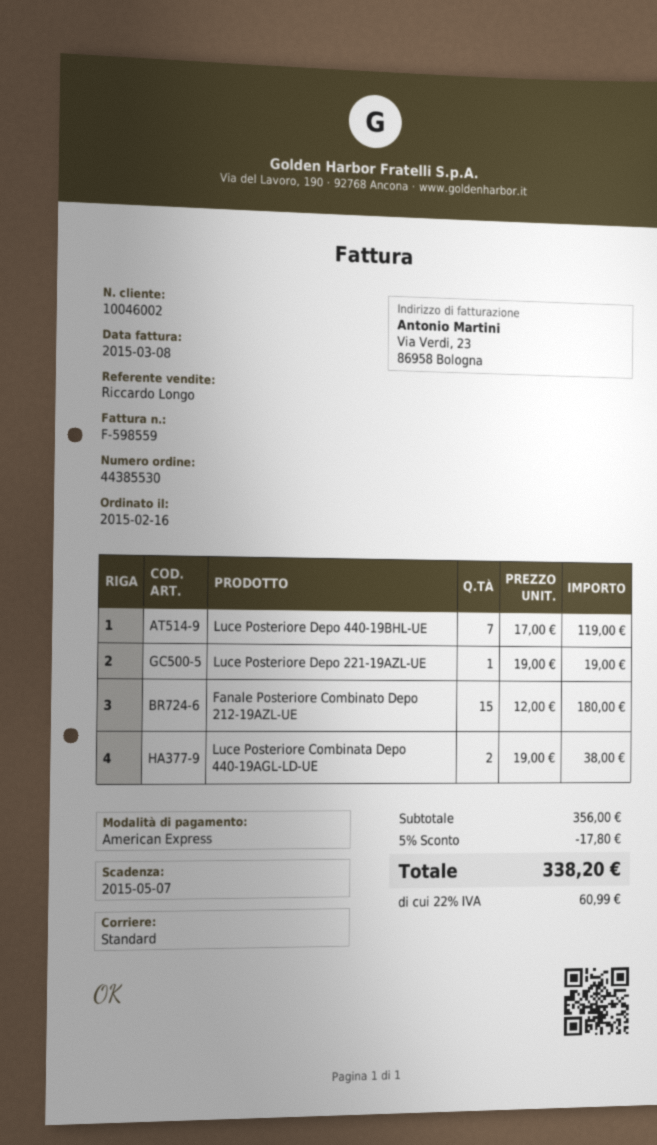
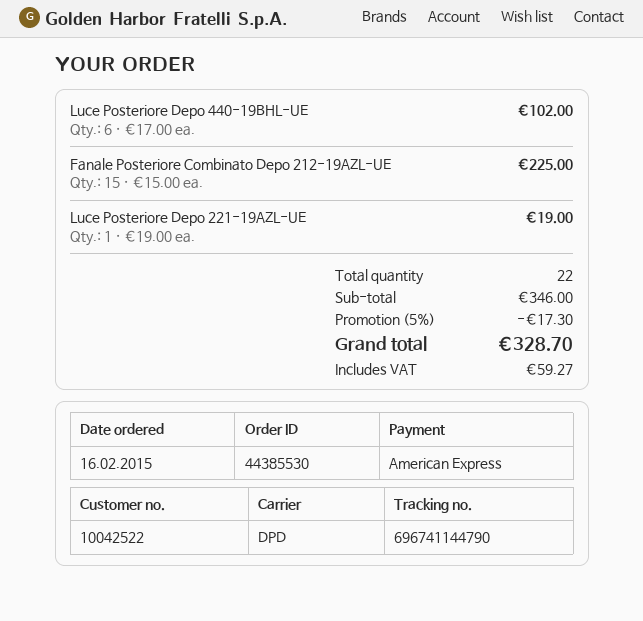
customer number: 10046002 -> 10042522
shipping method: standard -> DPD
Luce Posteriore Depo 440-19BHL-UE: 7 x 17.00 = 119.00 -> 6 x 17.00 = 102.00
Fanale Posteriore Combinato Depo 212-19AZL-UE: 15 x 12.00 = 180.00 -> 15 x 15.00 = 225.00
Luce Posteriore Combinata Depo 440-19AGL-LD-UE: 2 x 19.00 = 38.00 -> none
subtotal: 356.00 -> 346.00
discount: 5% = 17.80 -> 5% = 17.30
tax: 60.99 -> 59.27
total: 338.20 -> 328.70

